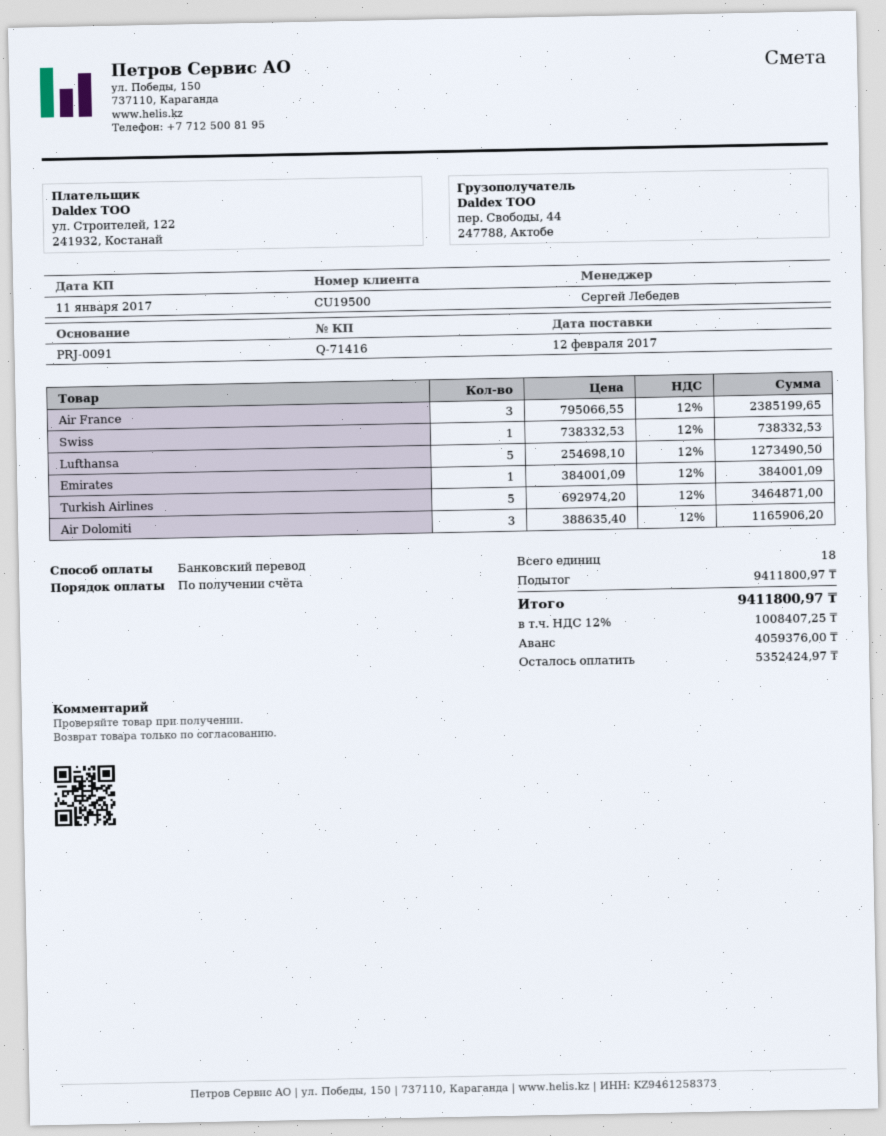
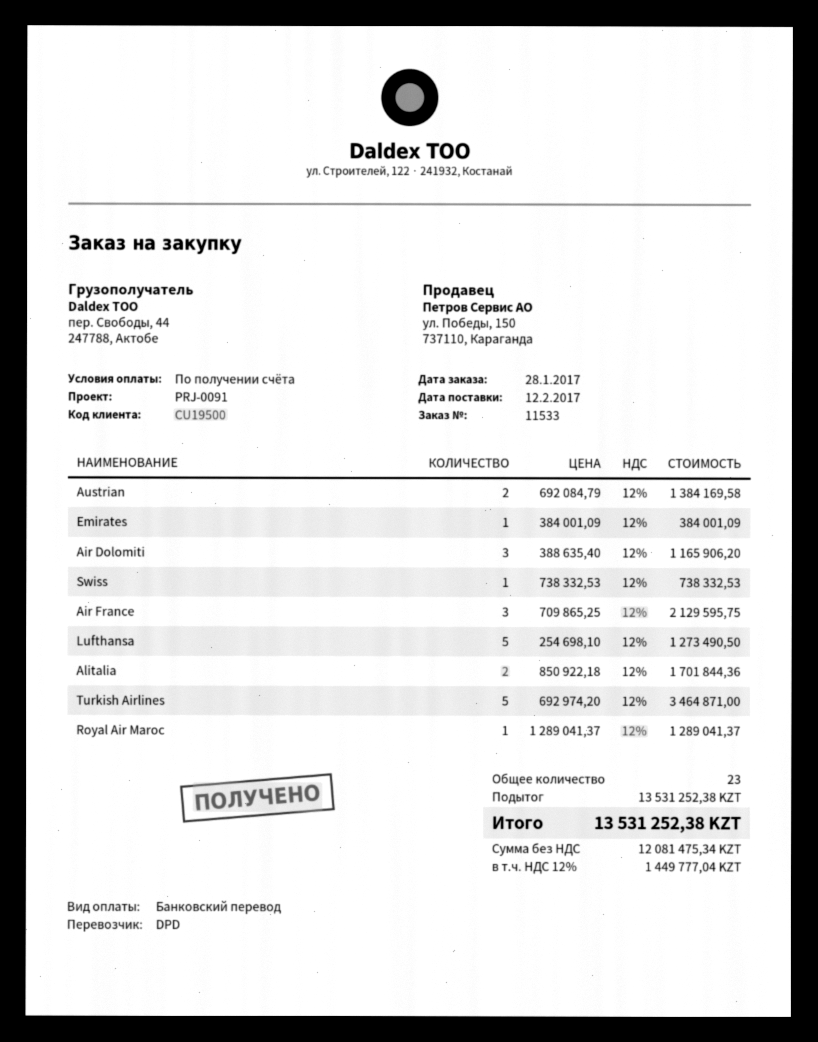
Air France: 3 x 795066.55 = 2385199.65 -> 3 x 709865.25 = 2129595.75
Austrian: none -> 2 x 692084.79 = 1384169.58
Alitalia: none -> 2 x 850922.18 = 1701844.36
Royal Air Maroc: none -> 1 x 1289041.37 = 1289041.37
total quantity: 18 -> 23
subtotal: 9411800.97 -> 13531252.38
tax: 12% = 1008407.25 -> 12% = 1449777.04
total: 9411800.97 -> 13531252.38

